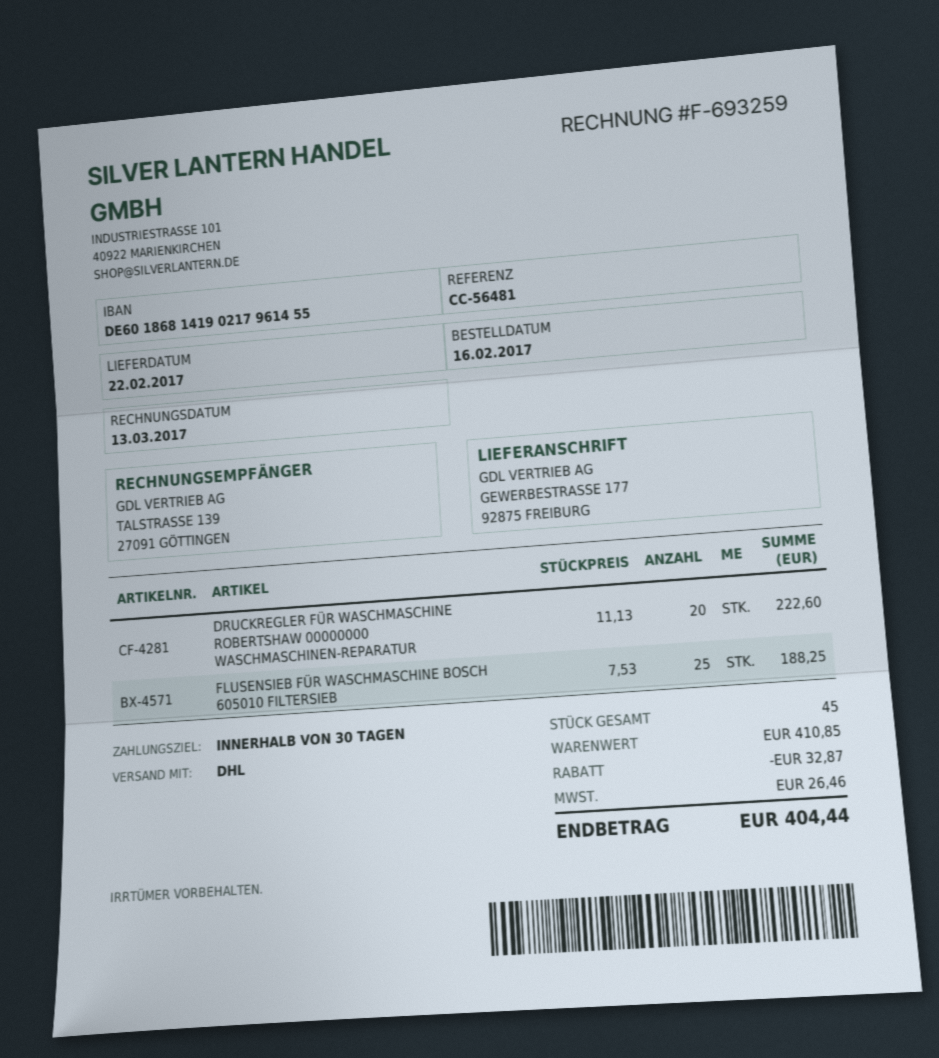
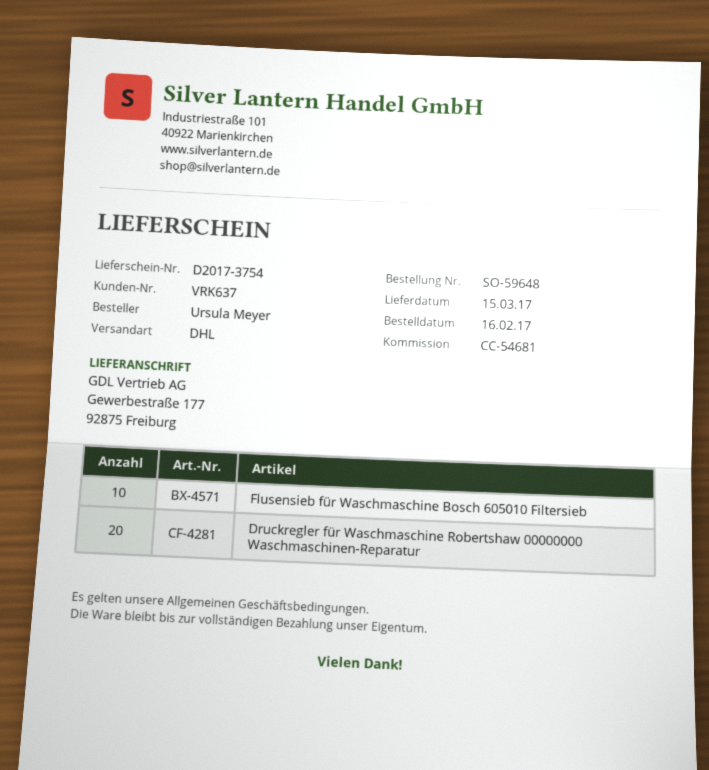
delivery date: 2017-02-22 -> 2017-03-15
reference: CC-56481 -> CC-54681
FLUSENSIEB FÜR WASCHMASCHINE BOSCH 605010 FILTERSIEB: 25 -> 10

